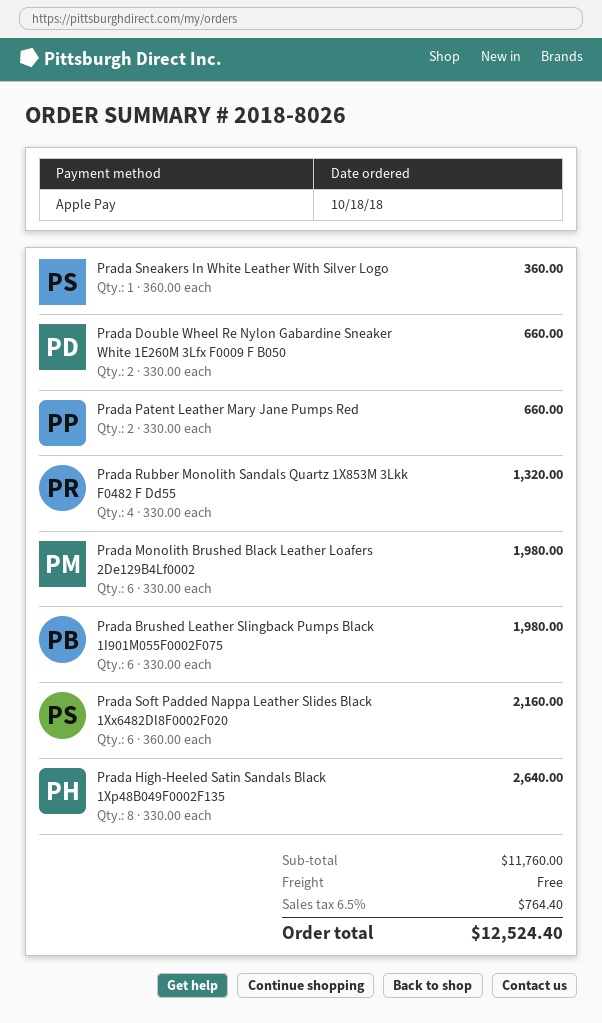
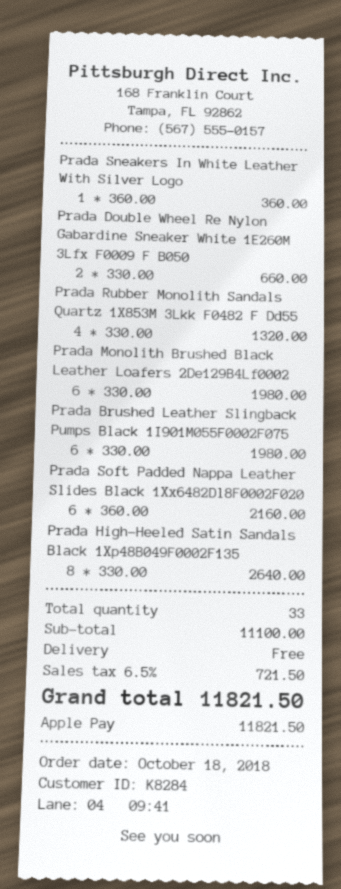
Prada Patent Leather Mary Jane Pumps Red: 2 x 330.00 = 660.00 -> none
subtotal: 11760.00 -> 11100.00
tax: 6.5% = 764.40 -> 6.5% = 721.50
total: 12524.40 -> 11821.50

